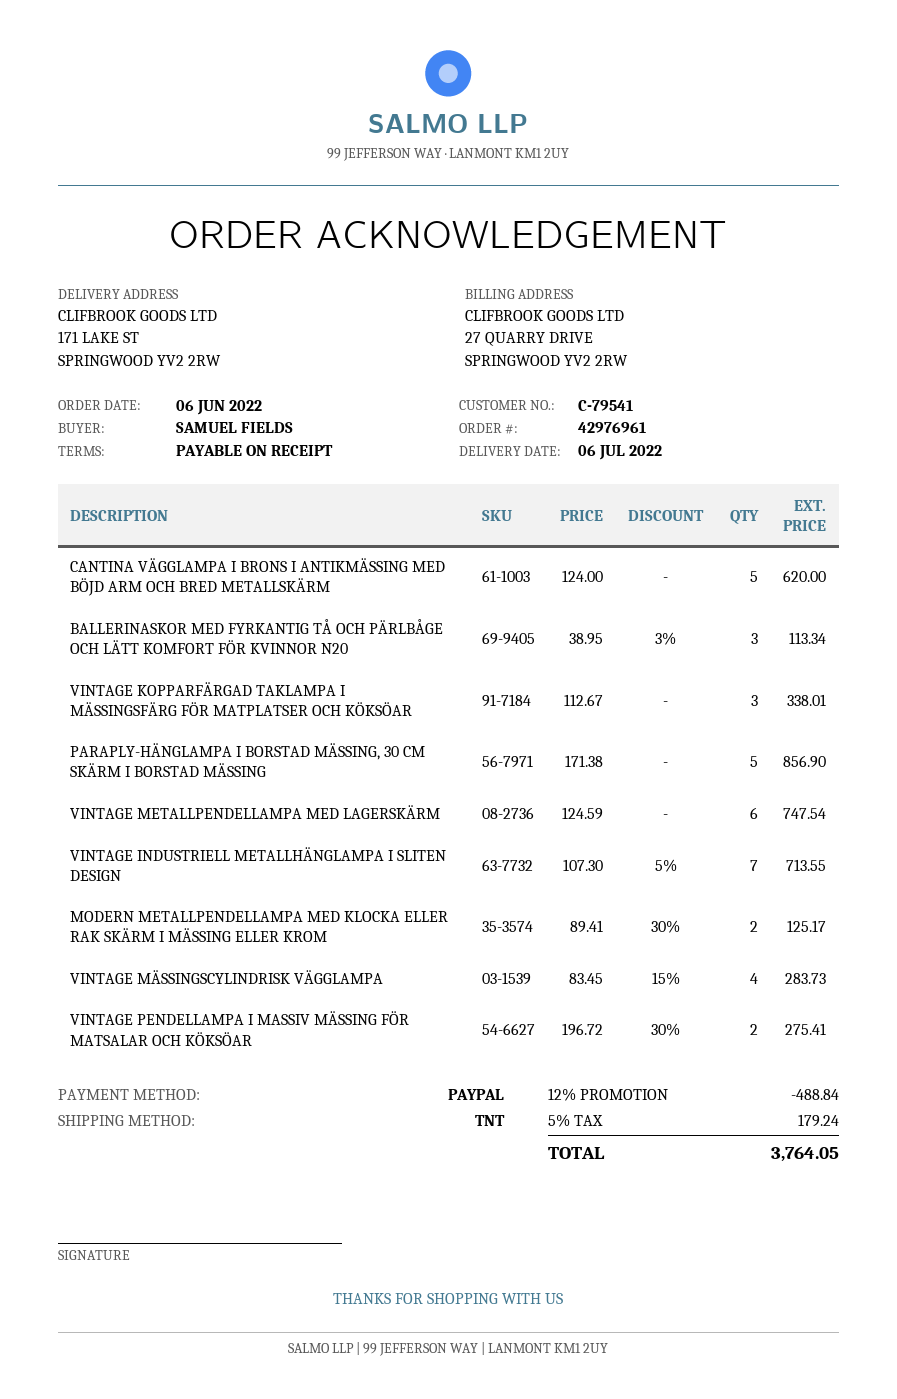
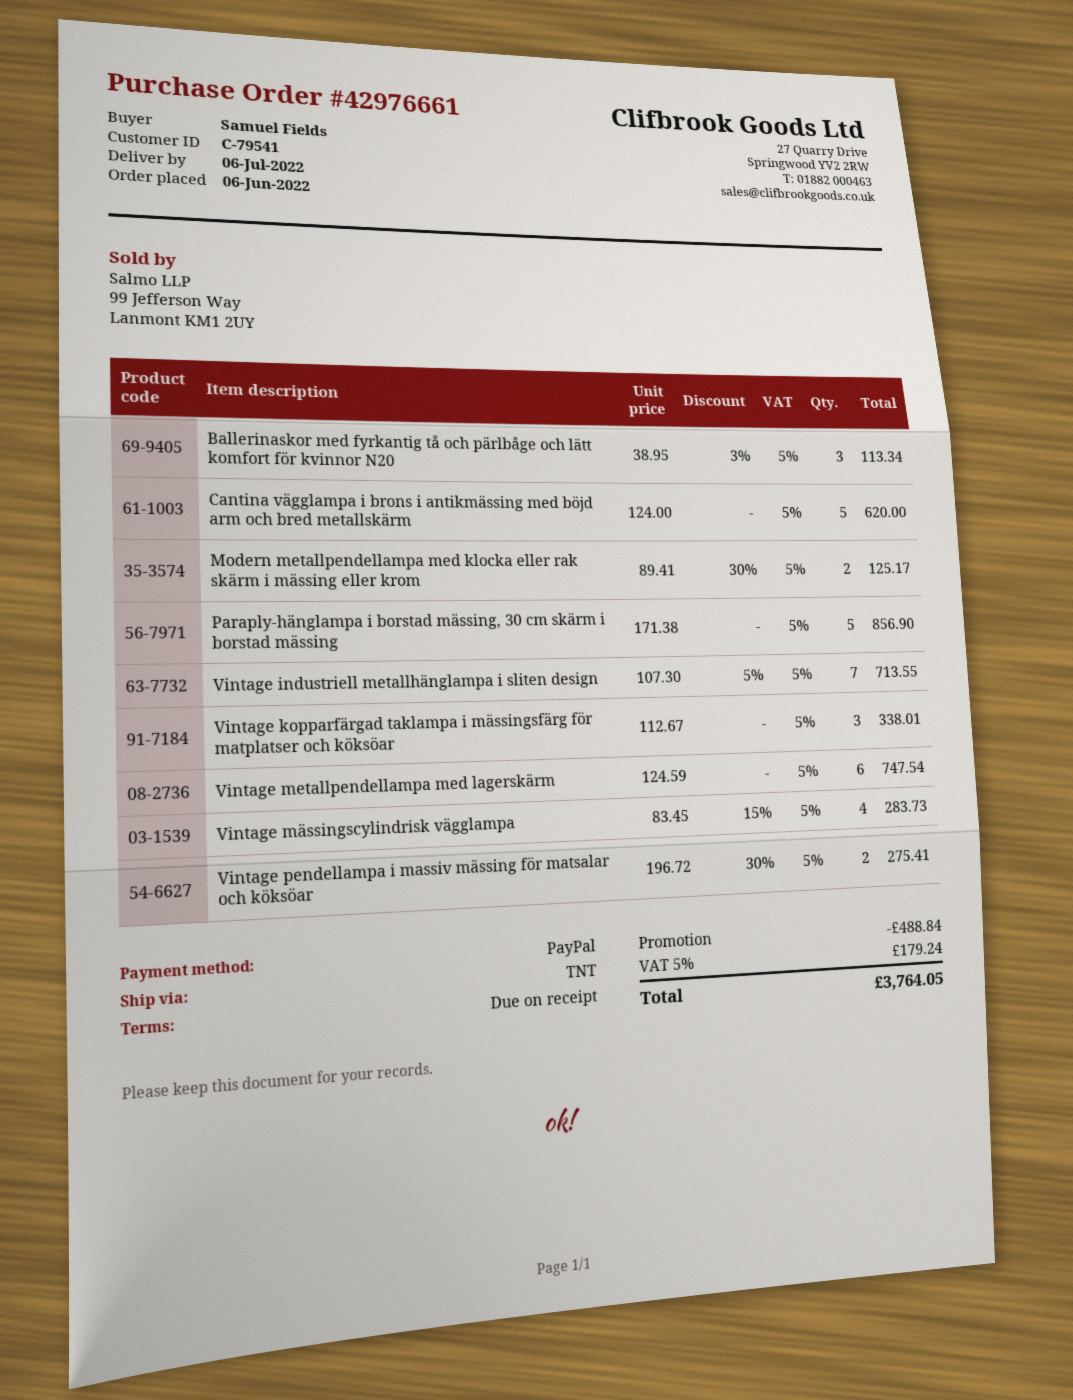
order number: 42976961 -> 42976661

